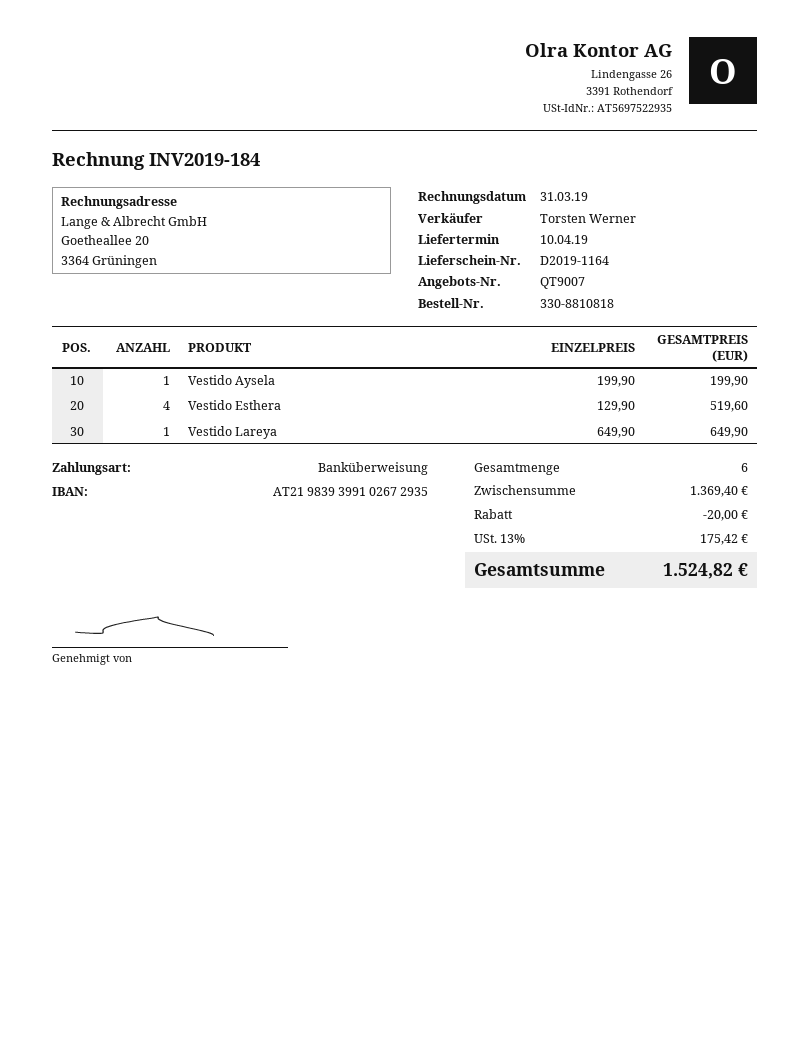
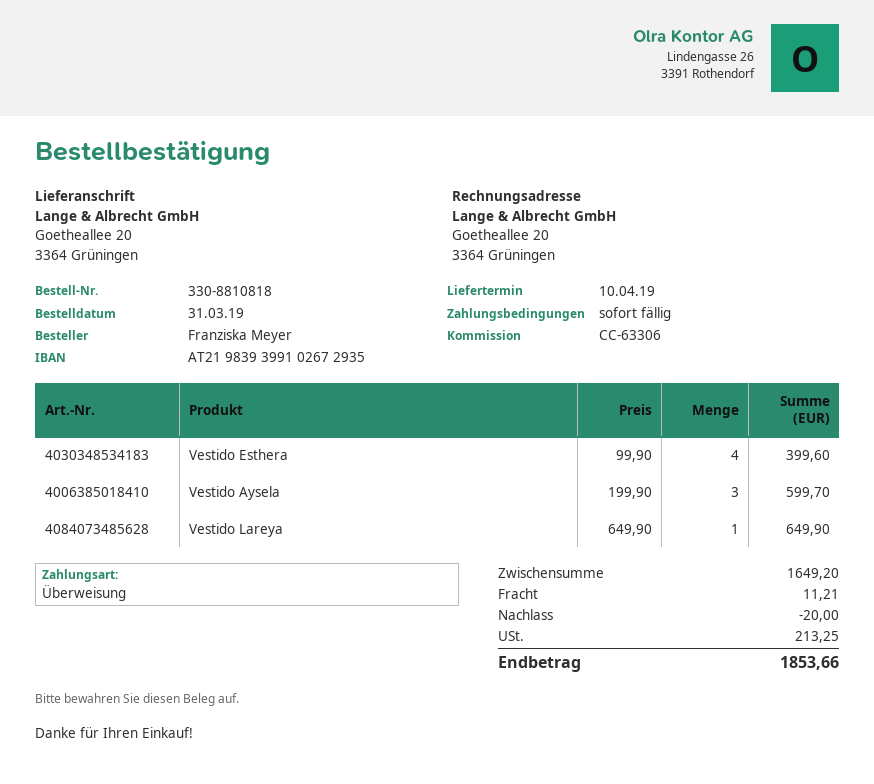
Vestido Aysela: 1 x 199.90 = 199.90 -> 3 x 199.90 = 599.70
Vestido Esthera: 4 x 129.90 = 519.60 -> 4 x 99.90 = 399.60
subtotal: 1369.40 -> 1649.20
shipping: none -> 11.21
tax: 175.42 -> 213.25
total: 1524.82 -> 1853.66

